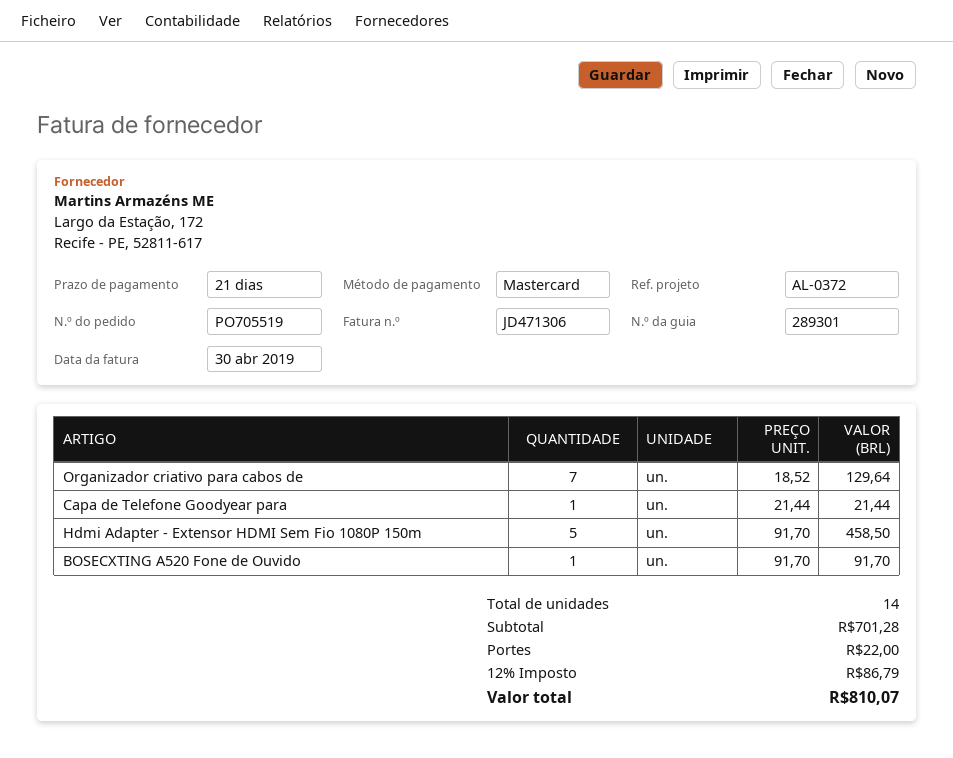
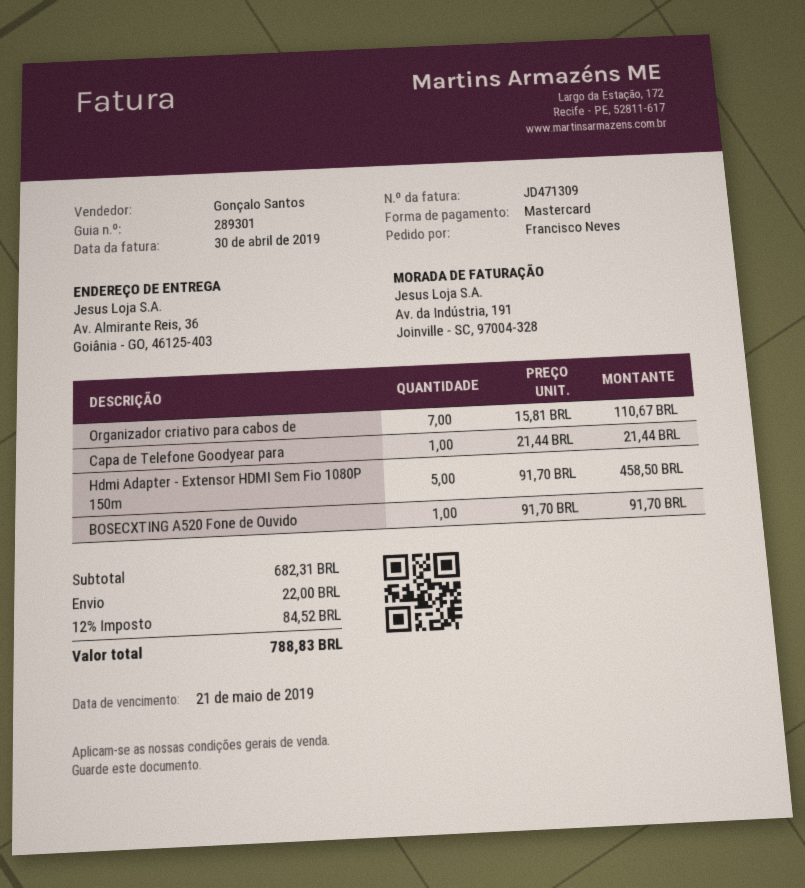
invoice number: JD471306 -> JD471309
Organizador criativo para cabos de: 7 x 18.52 = 129.64 -> 7 x 15.81 = 110.67
subtotal: 701.28 -> 682.31
tax: 12% = 86.79 -> 12% = 84.52
total: 810.07 -> 788.83

